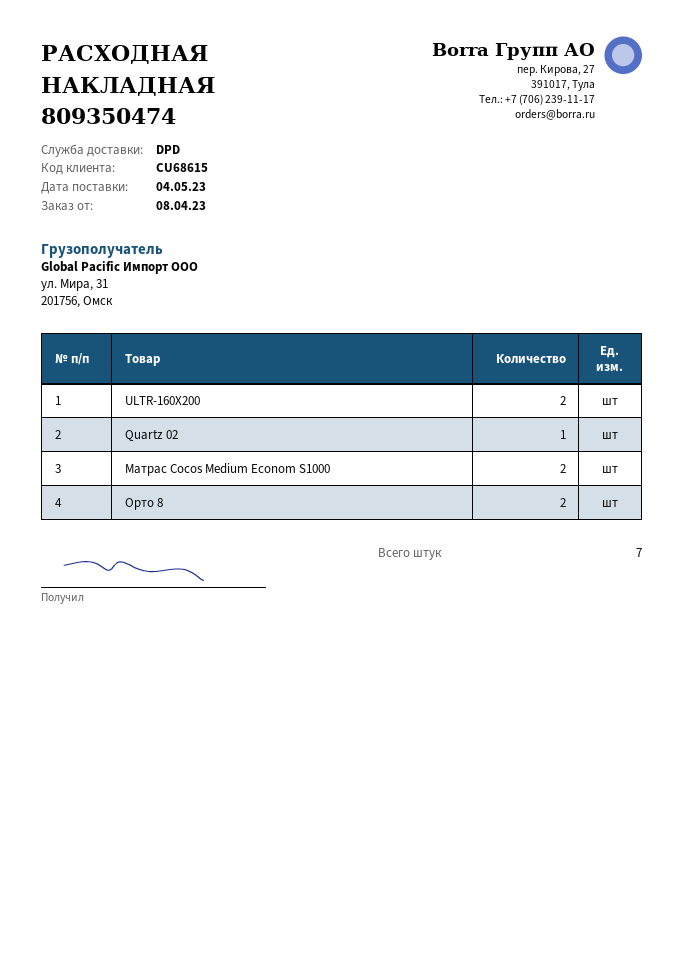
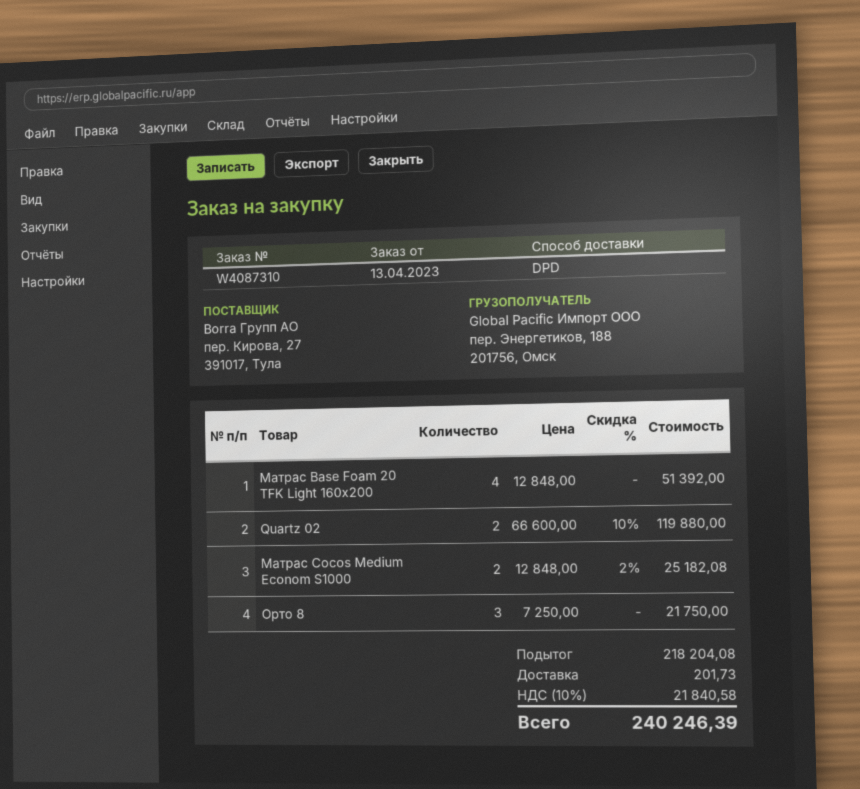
order date: 2023-04-08 -> 2023-04-13
ship to: ул. Мира, 31, 201756, Омск -> пер. Энергетиков, 188, 201756, Омск
ULTR-160X200: 2 -> none
Quartz 02: 1 -> 2
Орто 8: 2 -> 3
Матрас Base Foam 20 TFK Light 160х200: none -> 4

